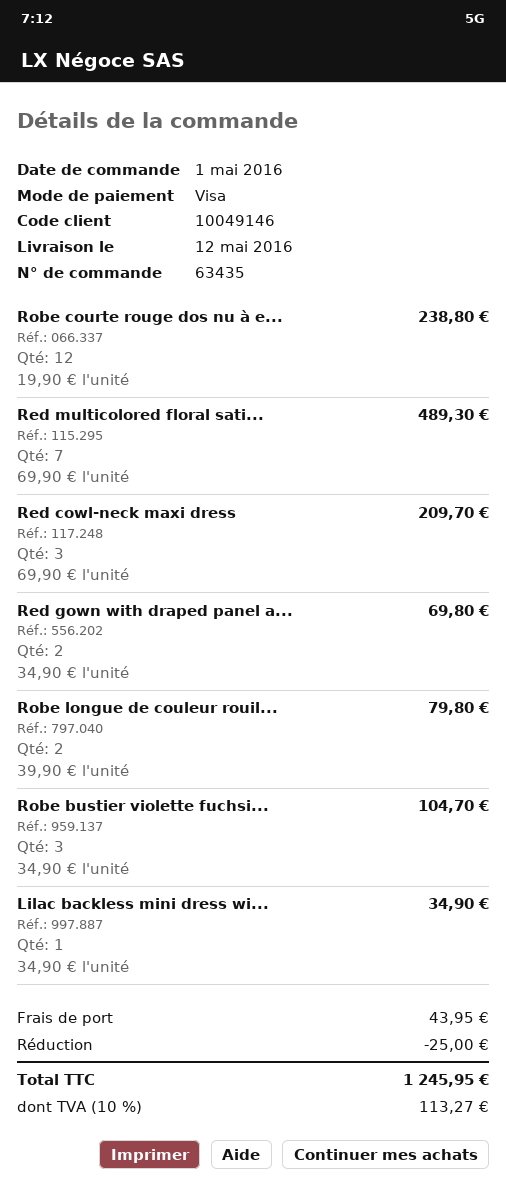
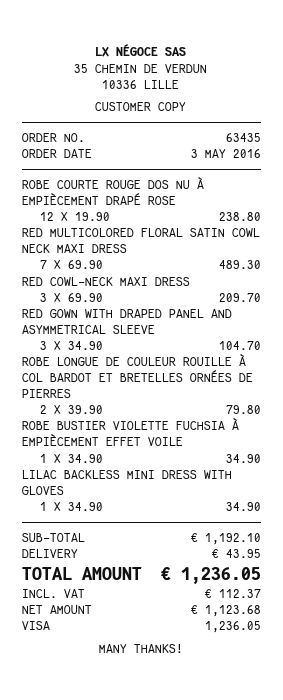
order date: 2016-05-01 -> 2016-05-03
Red gown with draped panel a...: 2 x 34.90 = 69.80 -> 3 x 34.90 = 104.70
Robe bustier violette fuchsi...: 3 x 34.90 = 104.70 -> 1 x 34.90 = 34.90
discount: 25.00 -> none
tax: 113.27 -> 112.37
total: 1245.95 -> 1236.05

